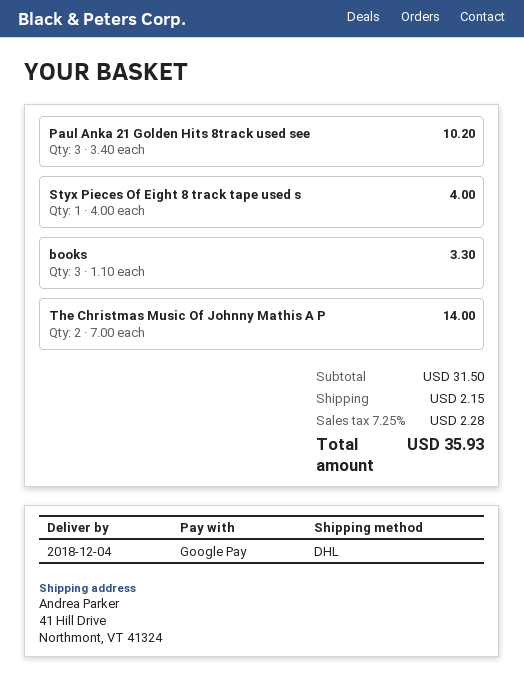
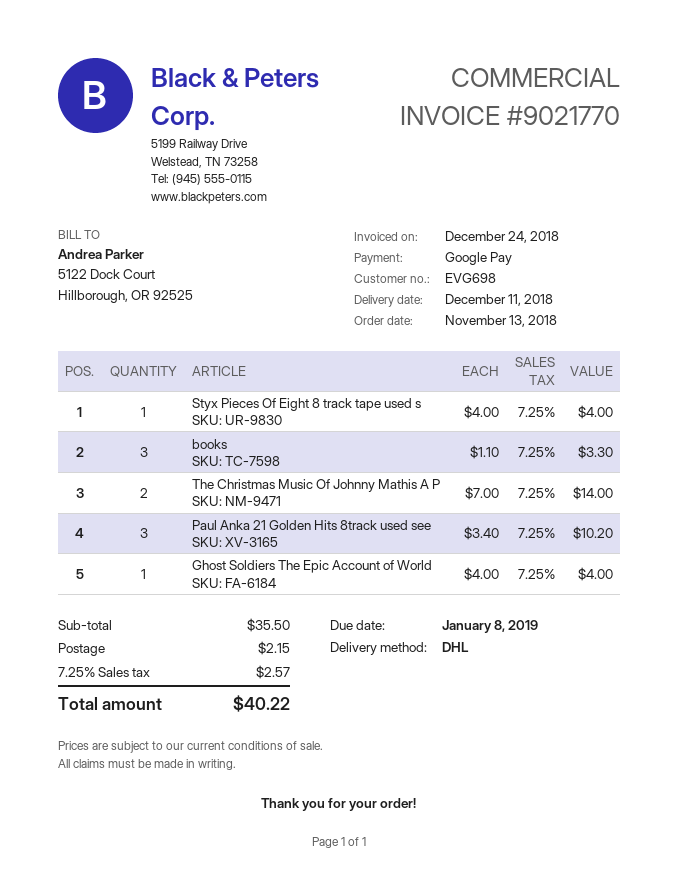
delivery date: 2018-12-04 -> 2018-12-11
Ghost Soldiers The Epic Account of World: none -> 1 x 4.00 = 4.00
subtotal: 31.50 -> 35.50
tax: 7.25% = 2.28 -> 7.25% = 2.57
total: 35.93 -> 40.22

